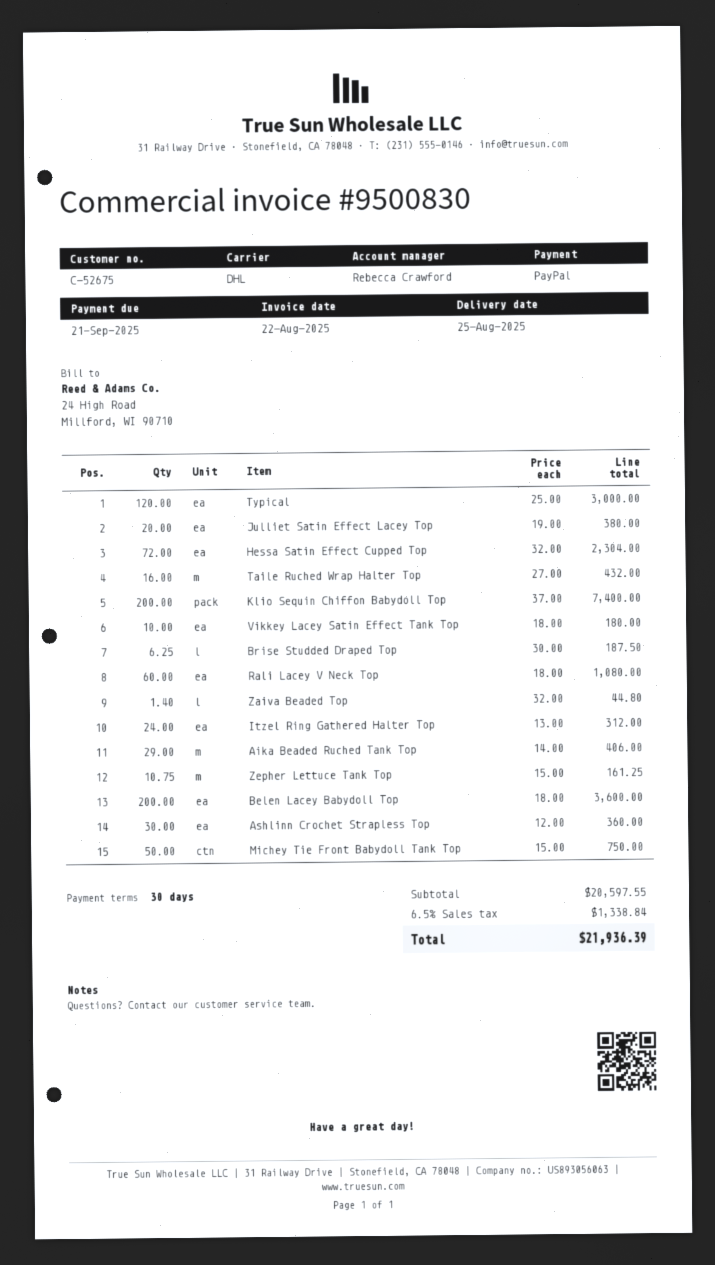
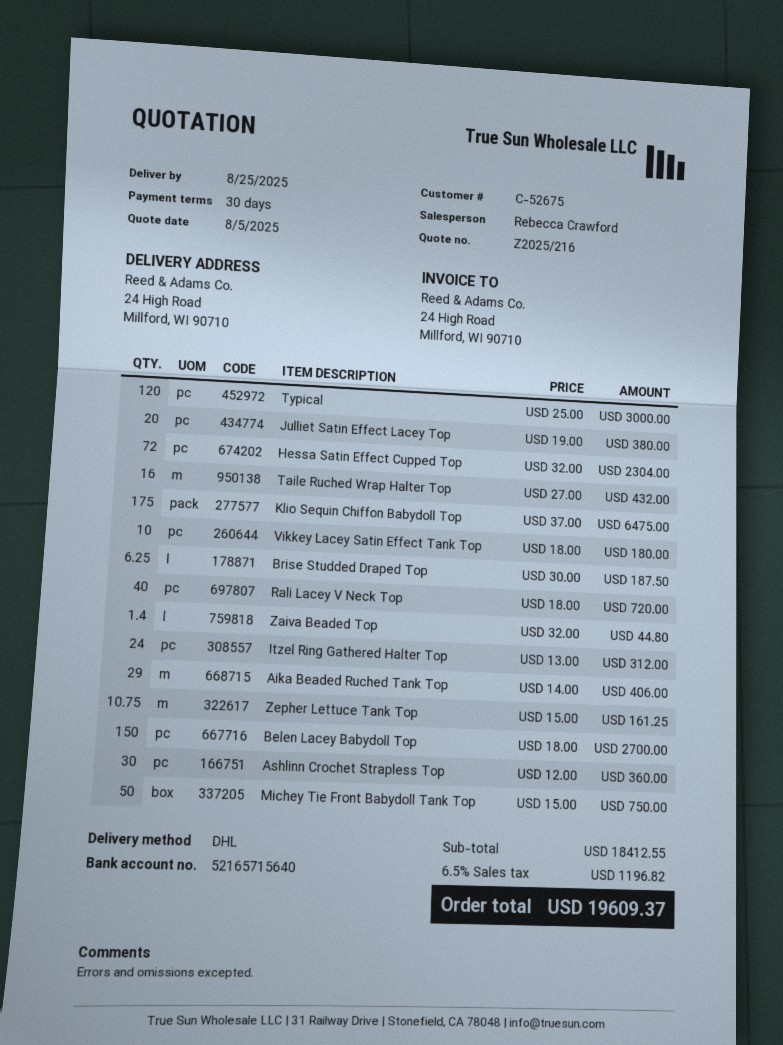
Klio Sequin Chiffon Babydoll Top: 200 x 37.00 = 7400.00 -> 175 x 37.00 = 6475.00
Rali Lacey V Neck Top: 60 x 18.00 = 1080.00 -> 40 x 18.00 = 720.00
Belen Lacey Babydoll Top: 200 x 18.00 = 3600.00 -> 150 x 18.00 = 2700.00
subtotal: 20597.55 -> 18412.55
tax: 6.5% = 1338.84 -> 6.5% = 1196.82
total: 21936.39 -> 19609.37

